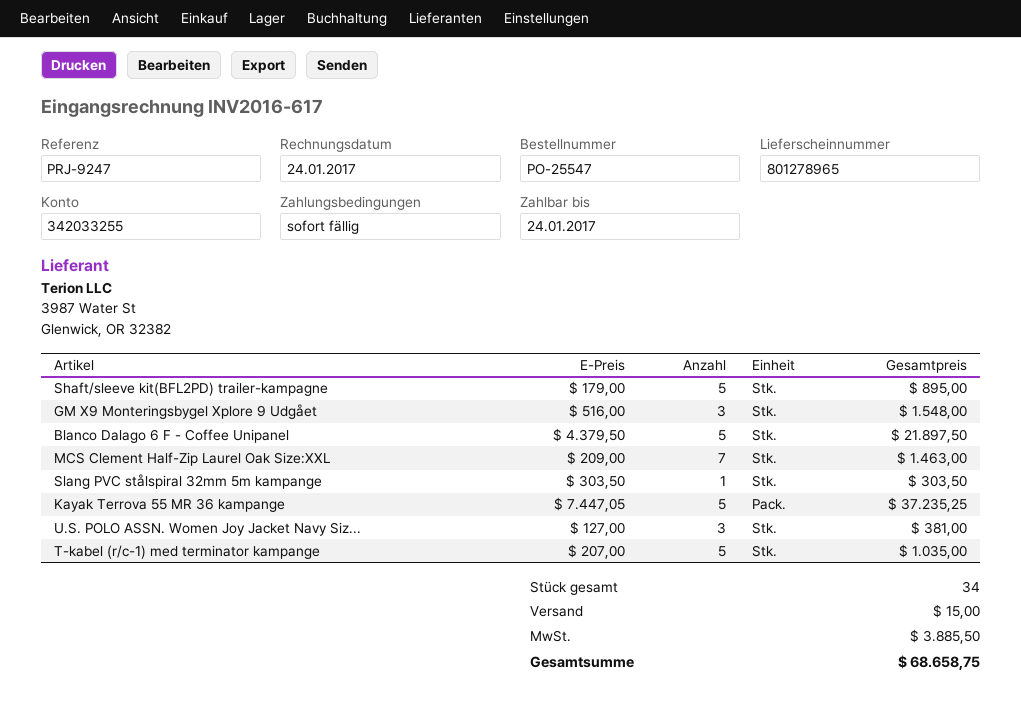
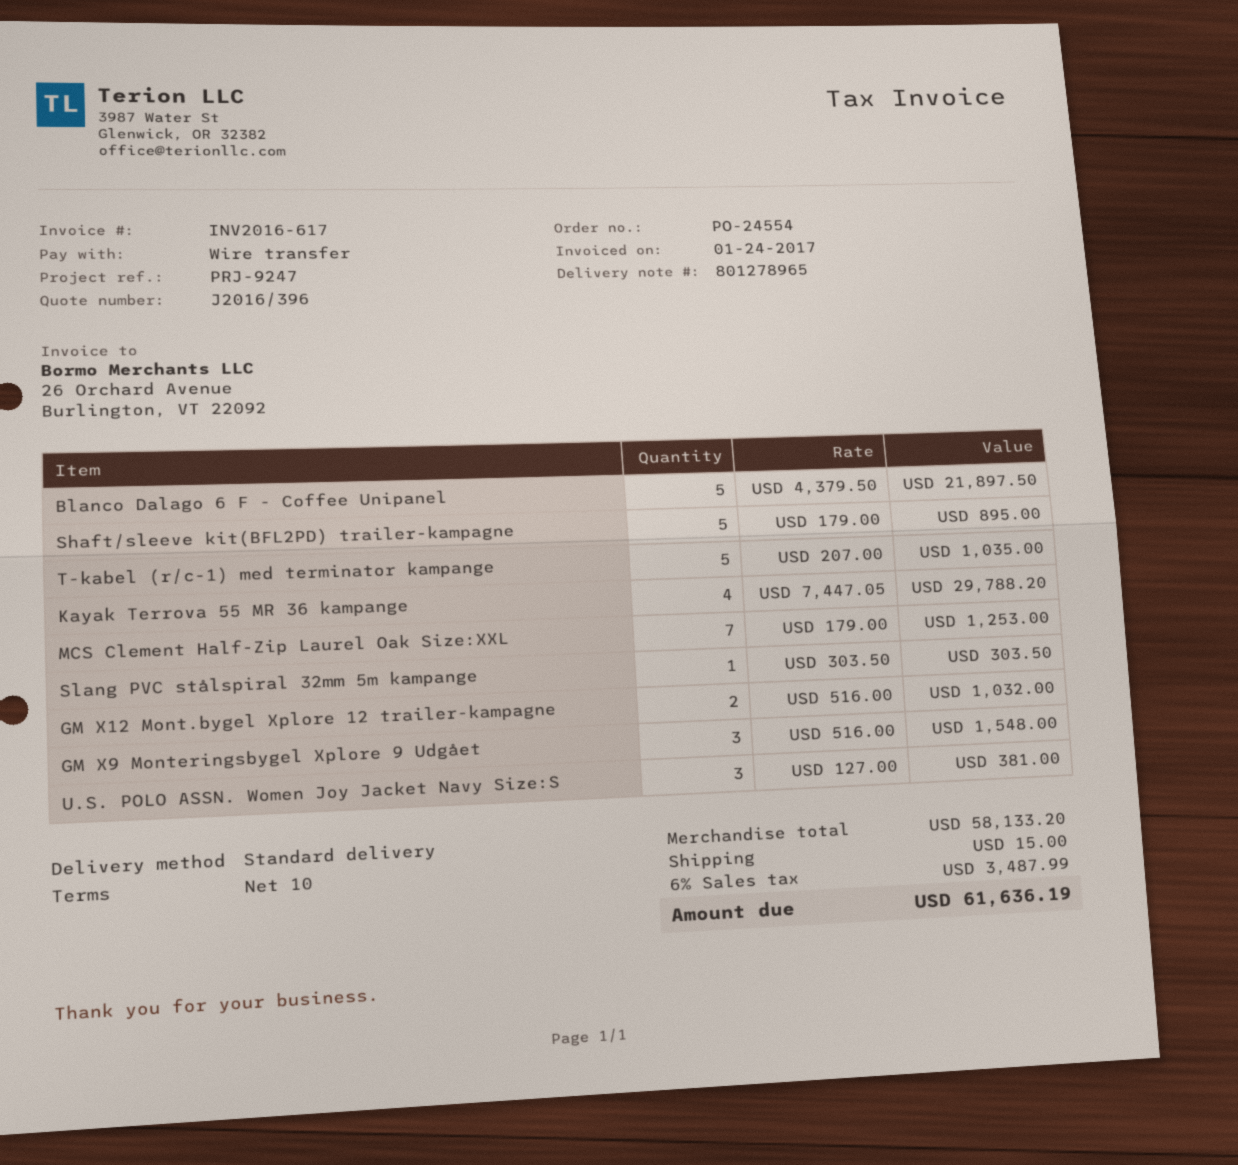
order number: PO-25547 -> PO-24554
payment terms: on receipt -> 10 days
MCS Clement Half-Zip Laurel Oak Size:XXL: 7 x 209.00 = 1463.00 -> 7 x 179.00 = 1253.00
Kayak Terrova 55 MR 36 kampange: 5 x 7447.05 = 37235.25 -> 4 x 7447.05 = 29788.20
GM X12 Mont.bygel Xplore 12 trailer-kampagne: none -> 2 x 516.00 = 1032.00
tax: 3885.50 -> 3487.99
total: 68658.75 -> 61636.19

